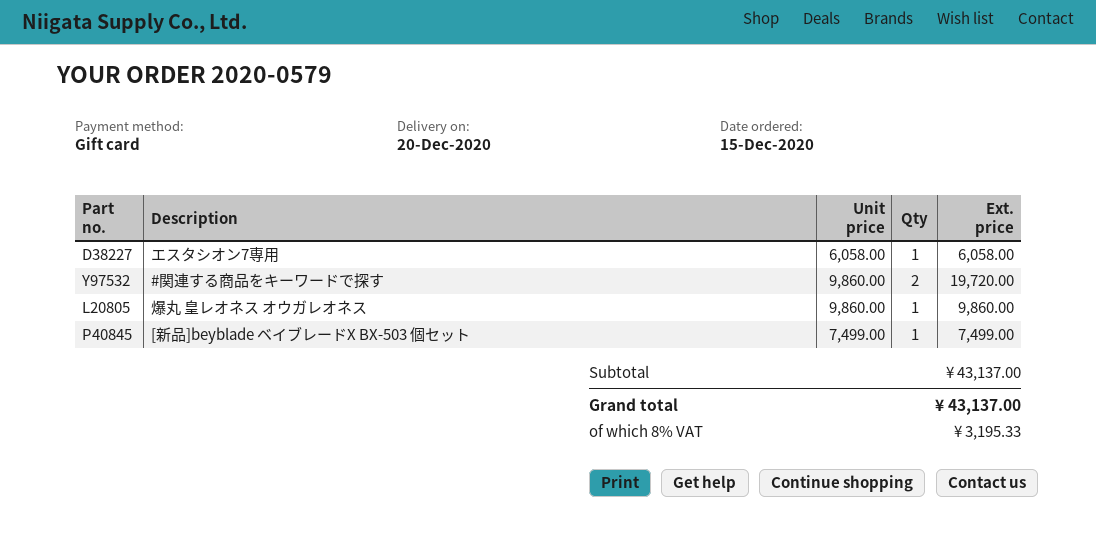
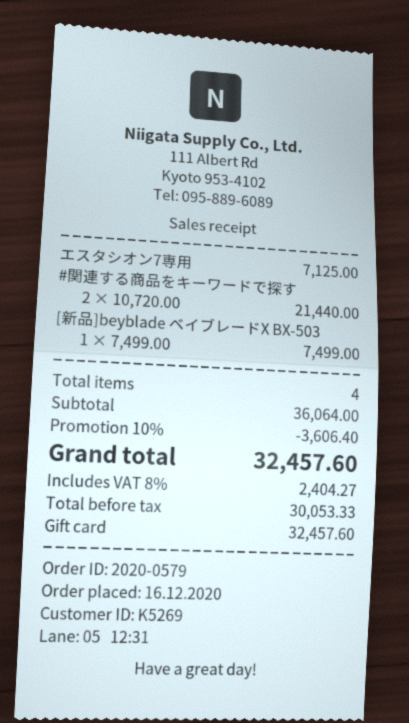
order date: 2020-12-15 -> 2020-12-16
エスタシオン7専用: 1 x 6058.00 = 6058.00 -> 1 x 7125.00 = 7125.00
#関連する商品をキーワードで探す: 2 x 9860.00 = 19720.00 -> 2 x 10720.00 = 21440.00
爆丸 皇レオネス オウガレオネス: 1 x 9860.00 = 9860.00 -> none
subtotal: 43137.00 -> 36064.00
discount: none -> 10% = 3606.40
tax: 8% = 3195.33 -> 8% = 2404.27
total: 43137.00 -> 32457.60

